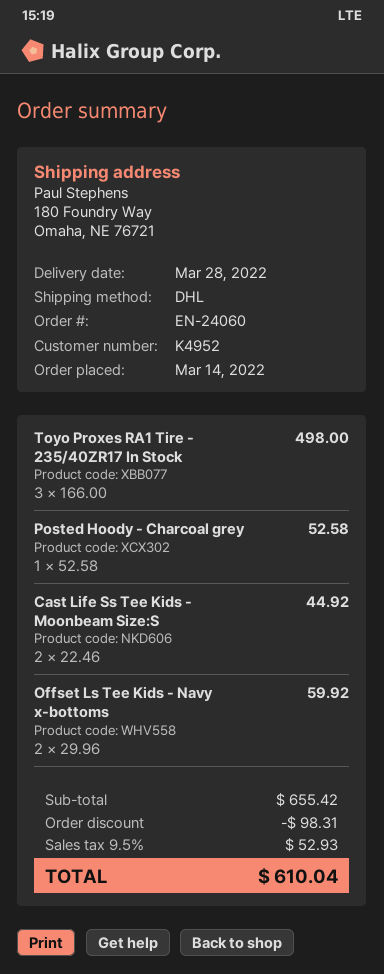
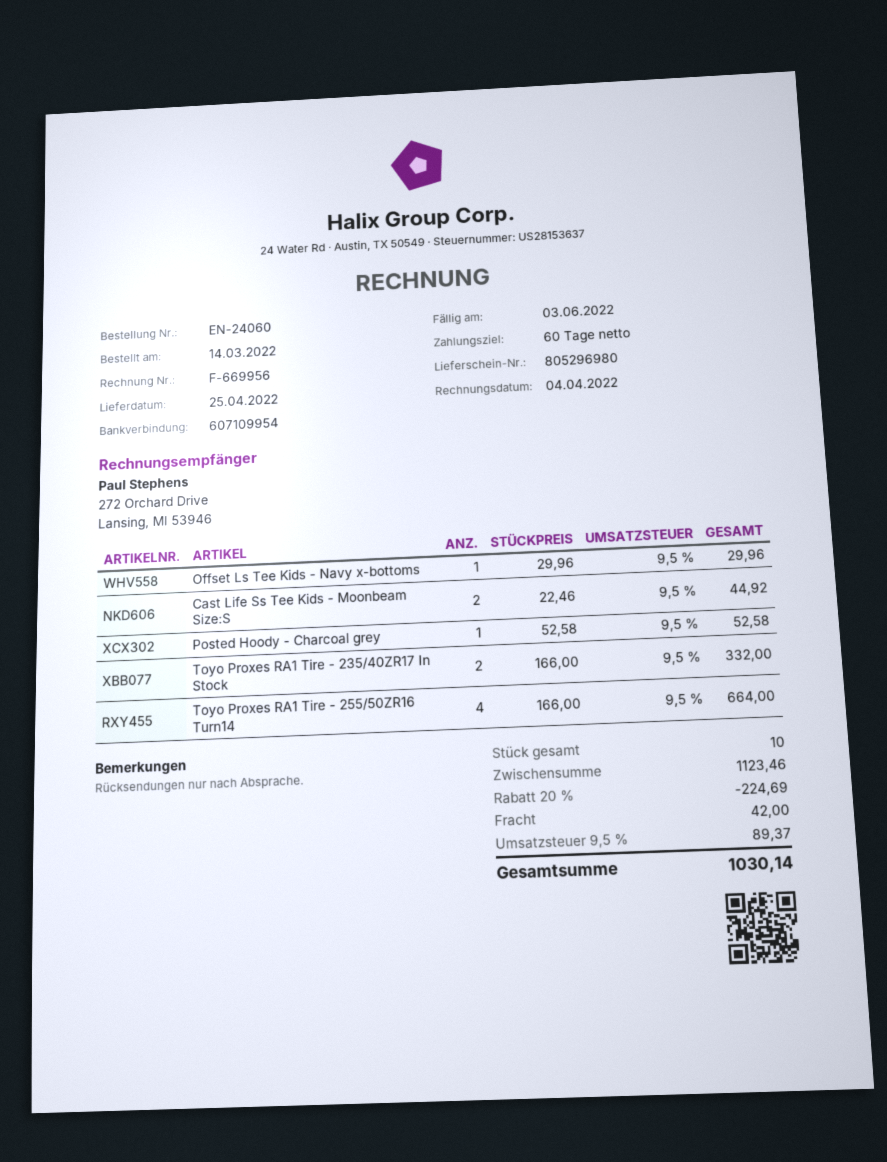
delivery date: 2022-03-28 -> 2022-04-25
Toyo Proxes RA1 Tire - 235/40ZR17 In Stock: 3 x 166.00 = 498.00 -> 2 x 166.00 = 332.00
Offset Ls Tee Kids - Navy x-bottoms: 2 x 29.96 = 59.92 -> 1 x 29.96 = 29.96
Toyo Proxes RA1 Tire - 255/50ZR16 Turn14: none -> 4 x 166.00 = 664.00
subtotal: 655.42 -> 1123.46
discount: 98.31 -> 224.69
shipping: none -> 42.00
tax: 9.5% = 52.93 -> 9.5% = 89.37
total: 610.04 -> 1030.14

